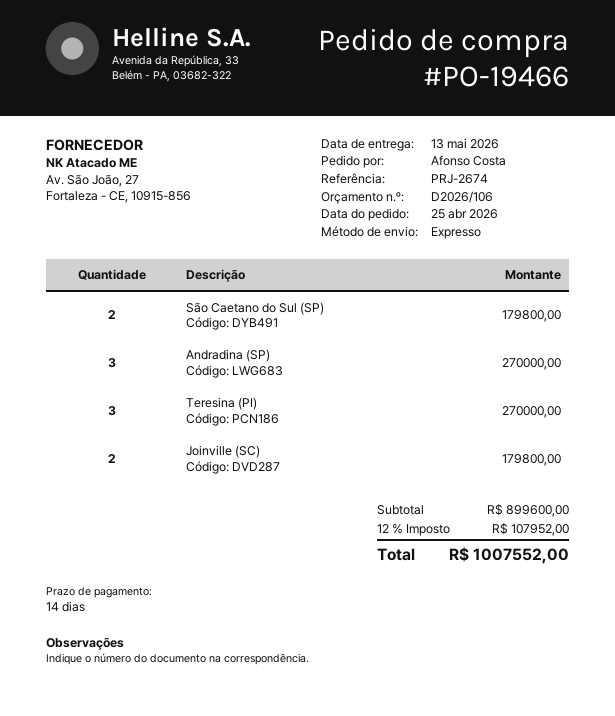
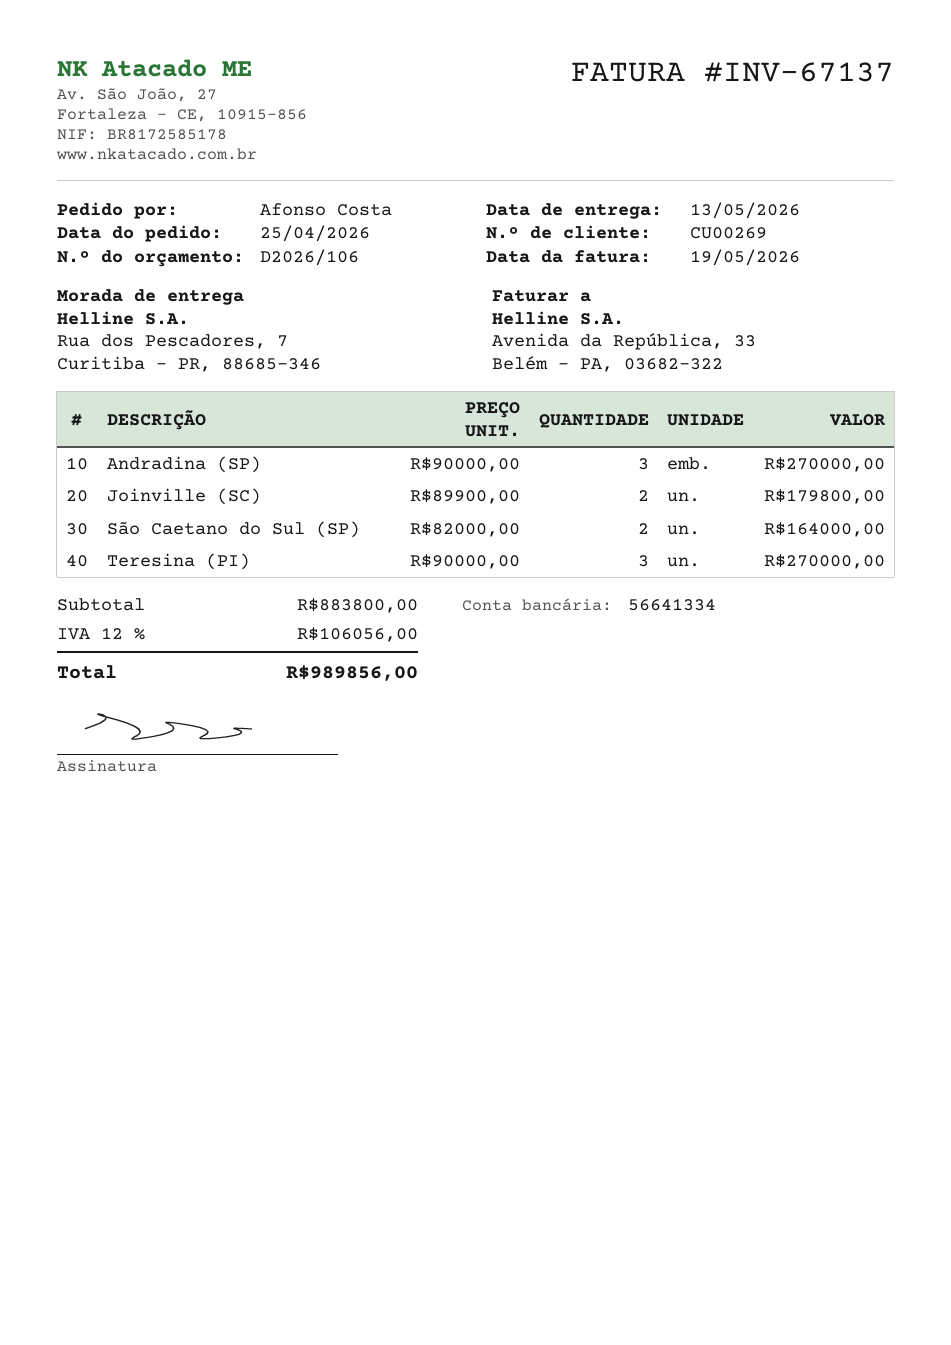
São Caetano do Sul (SP): 2 for 179800.00 -> 2 for 164000.00
subtotal: 899600.00 -> 883800.00
tax: 12% = 107952.00 -> 12% = 106056.00
total: 1007552.00 -> 989856.00

